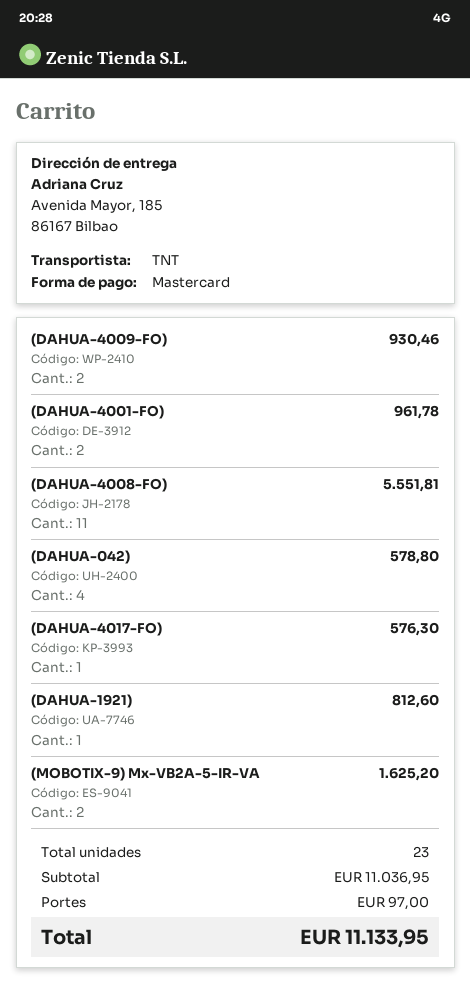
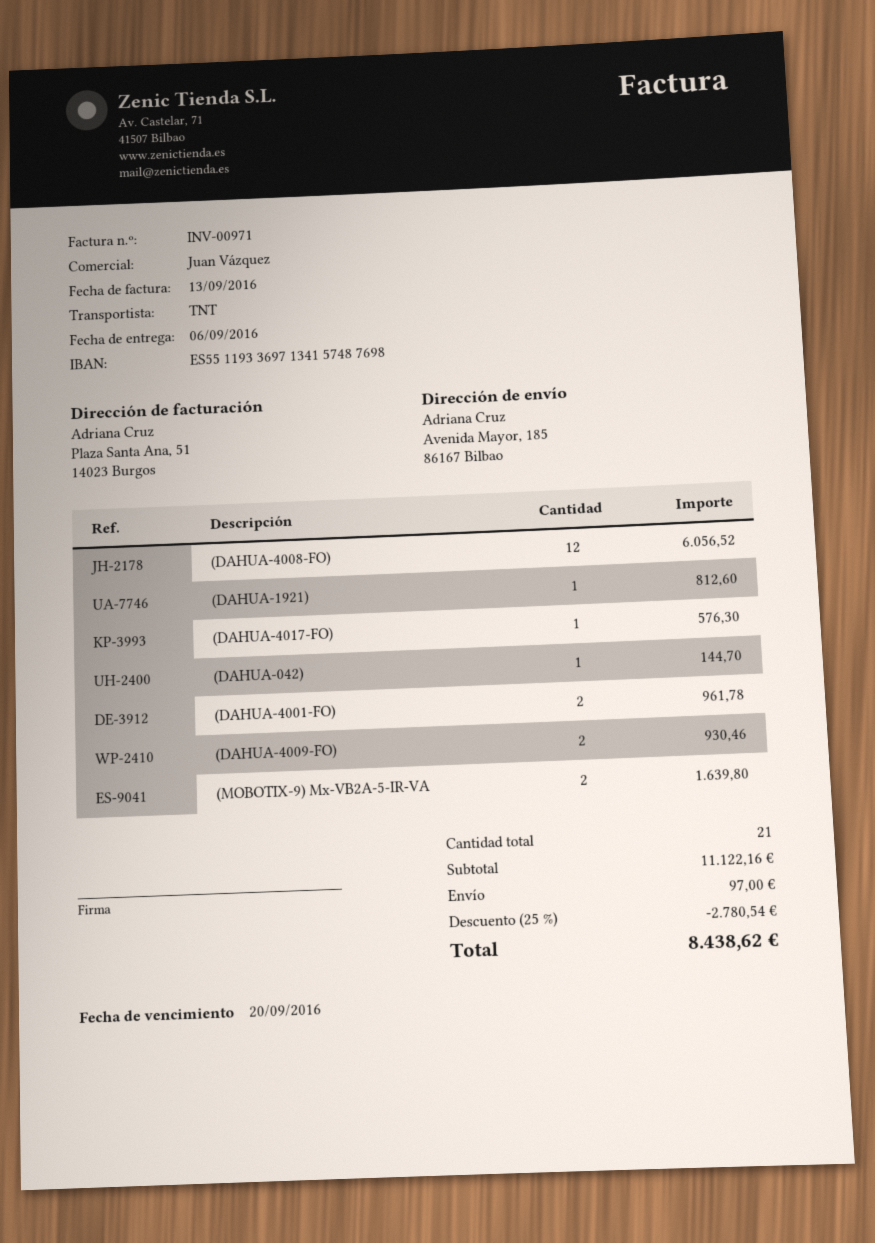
(DAHUA-4008-FO): 11 for 5551.81 -> 12 for 6056.52
(DAHUA-042): 4 for 578.80 -> 1 for 144.70
(MOBOTIX-9) Mx-VB2A-5-IR-VA: 2 for 1625.20 -> 2 for 1639.80
total quantity: 23 -> 21
subtotal: 11036.95 -> 11122.16
discount: none -> 25% = 2780.54
total: 11133.95 -> 8438.62

